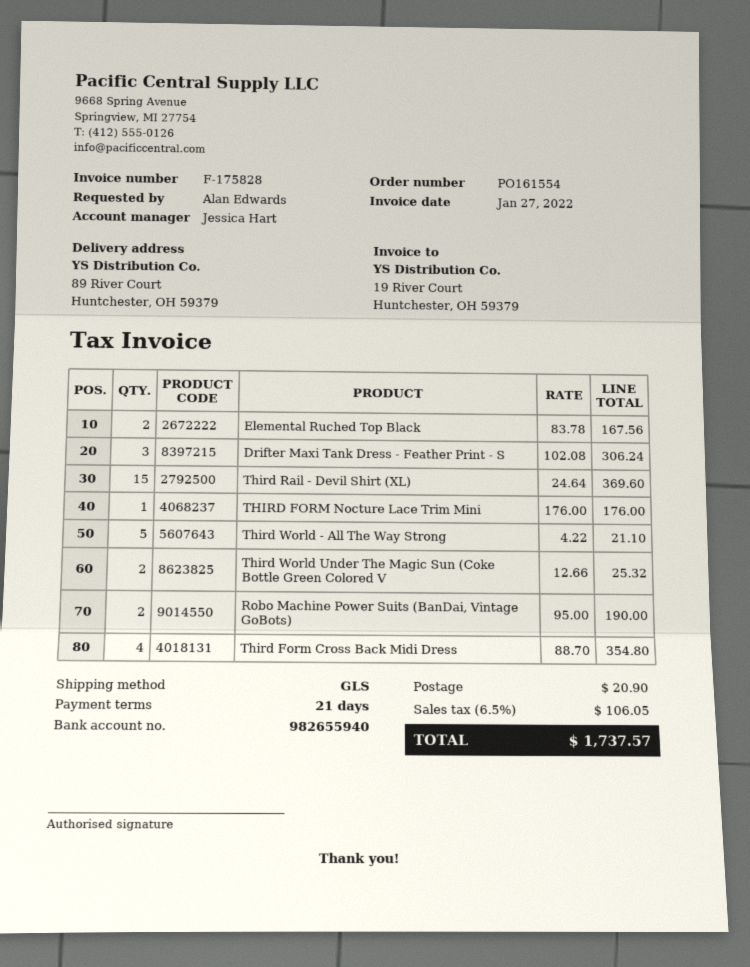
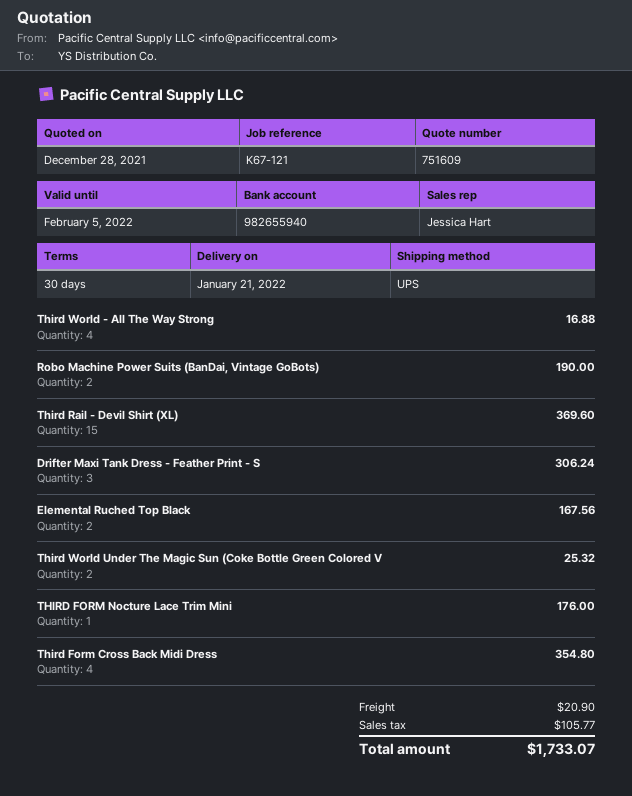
payment terms: 21 days -> 30 days
shipping method: GLS -> UPS
Third World - All The Way Strong: 5 for 21.10 -> 4 for 16.88
tax: 106.05 -> 105.77
total: 1737.57 -> 1733.07

